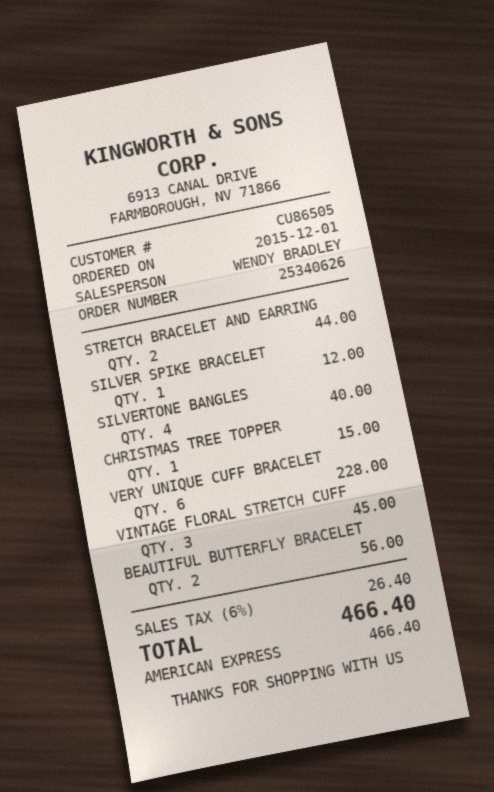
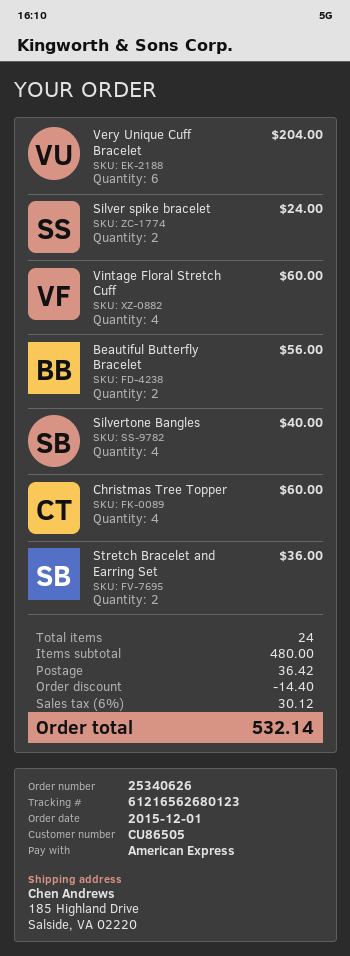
STRETCH BRACELET AND EARRING: 2 for 44.00 -> 2 for 36.00
SILVER SPIKE BRACELET: 1 for 12.00 -> 2 for 24.00
CHRISTMAS TREE TOPPER: 1 for 15.00 -> 4 for 60.00
VERY UNIQUE CUFF BRACELET: 6 for 228.00 -> 6 for 204.00
VINTAGE FLORAL STRETCH CUFF: 3 for 45.00 -> 4 for 60.00
discount: none -> 14.40
shipping: none -> 36.42
tax: 6% = 26.40 -> 6% = 30.12
total: 466.40 -> 532.14

